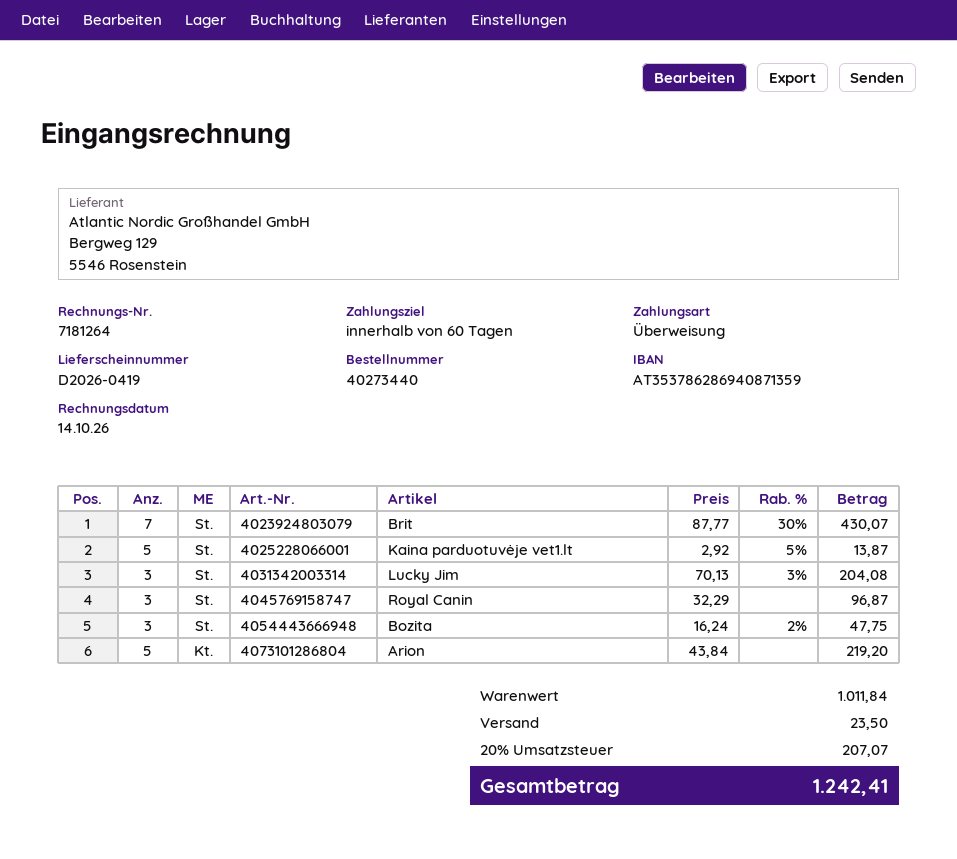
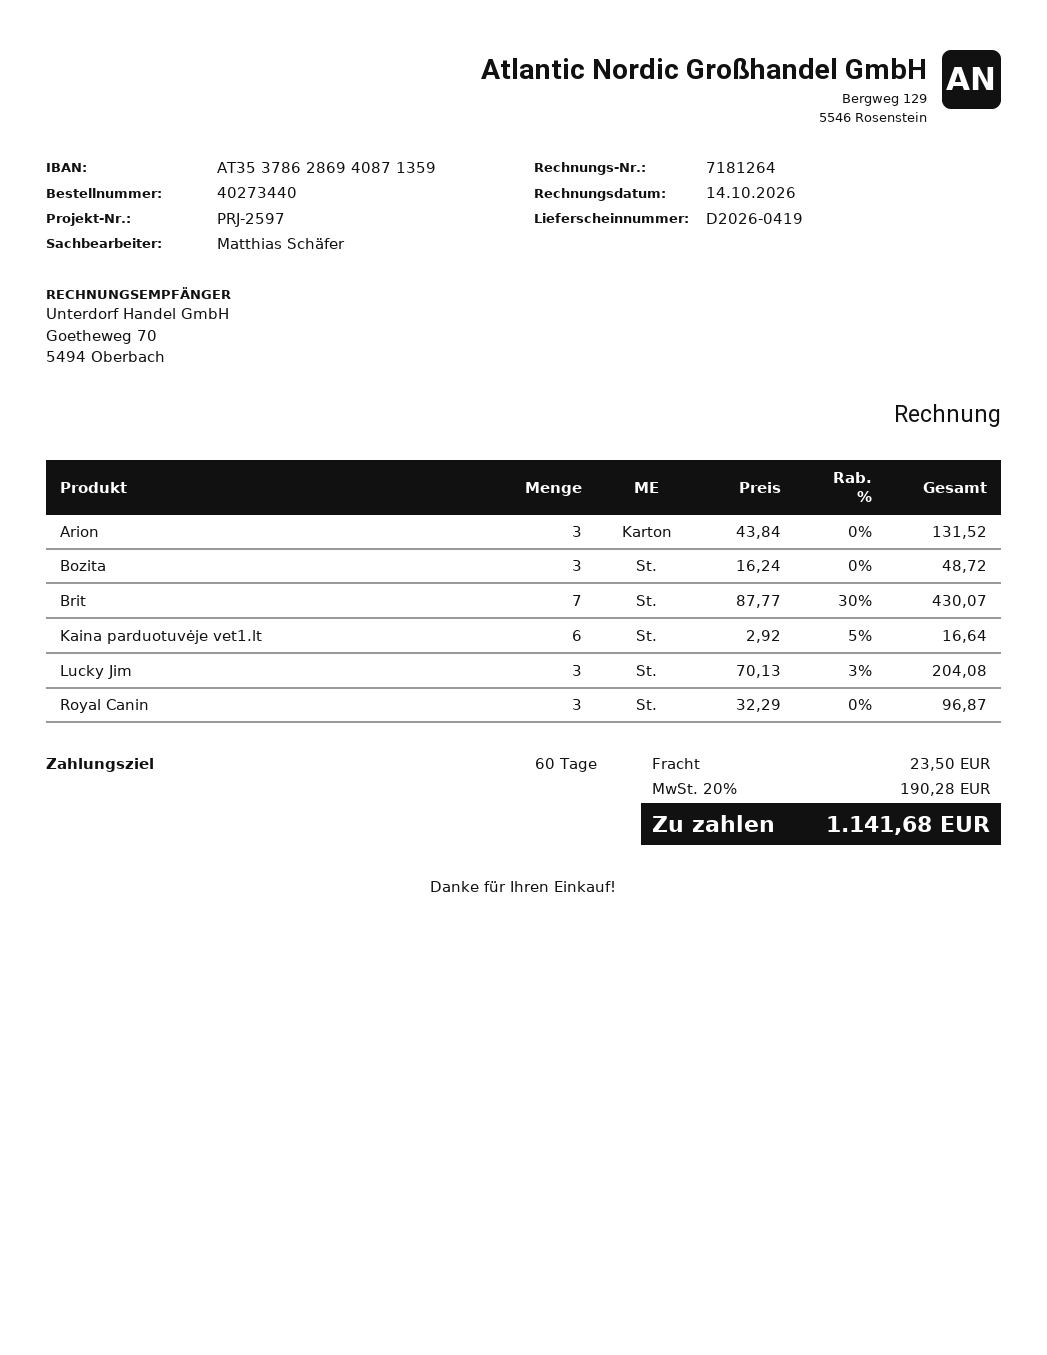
Kaina parduotuvėje vet1.lt: 5 x 2.92 - 5% = 13.87 -> 6 x 2.92 - 5% = 16.64
Bozita: 3 x 16.24 - 2% = 47.75 -> 3 x 16.24 = 48.72
Arion: 5 x 43.84 = 219.20 -> 3 x 43.84 = 131.52
tax: 20% = 207.07 -> 20% = 190.28
total: 1242.41 -> 1141.68

